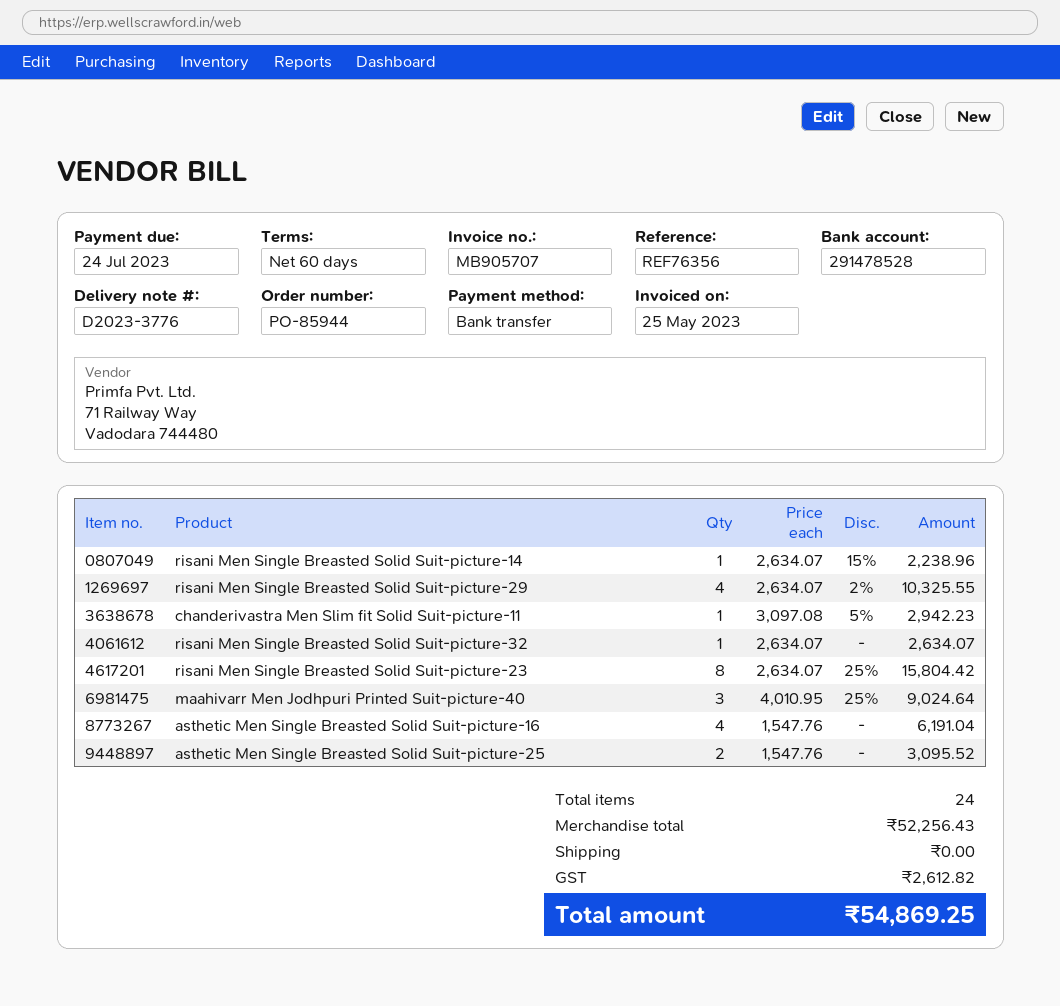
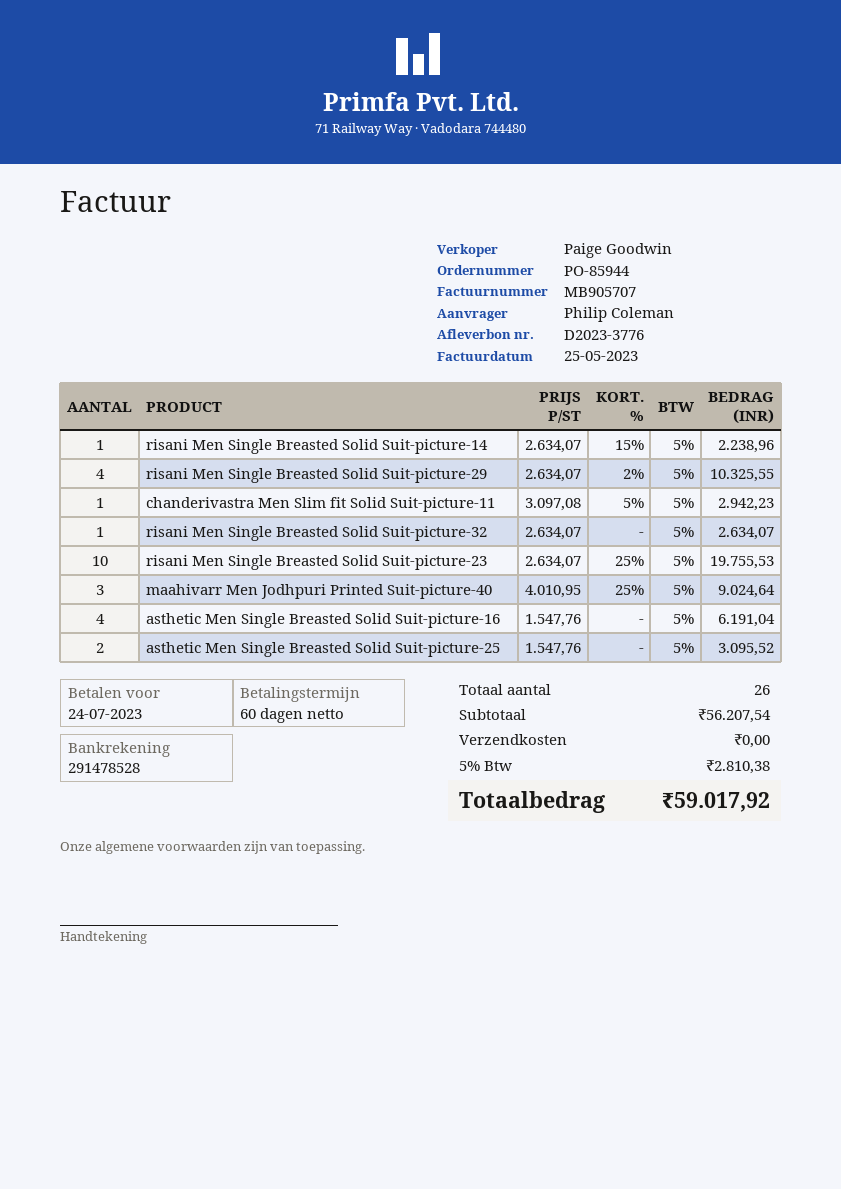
risani Men Single Breasted Solid Suit-picture-23: 8 x 2634.07 - 25% = 15804.42 -> 10 x 2634.07 - 25% = 19755.53
total quantity: 24 -> 26
subtotal: 52256.43 -> 56207.54
tax: 2612.82 -> 2810.38
total: 54869.25 -> 59017.92

